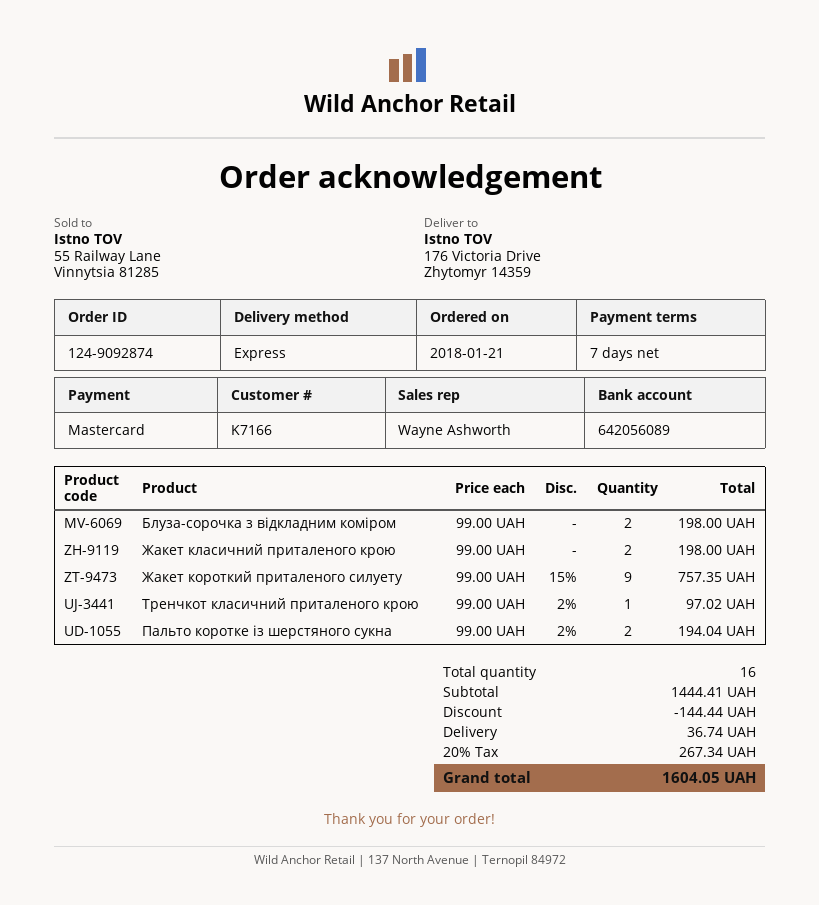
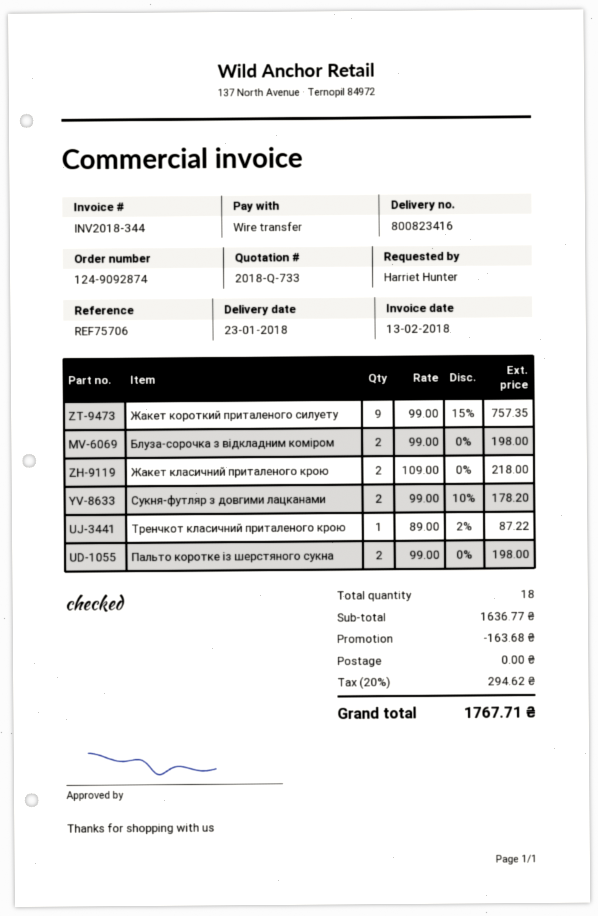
payment method: Mastercard -> bank transfer
Жакет класичний приталеного крою: 2 x 99.00 = 198.00 -> 2 x 109.00 = 218.00
Тренчкот класичний приталеного крою: 1 x 99.00 - 2% = 97.02 -> 1 x 89.00 - 2% = 87.22
Пальто коротке із шерстяного сукна: 2 x 99.00 - 2% = 194.04 -> 2 x 99.00 = 198.00
Сукня-футляр з довгими лацканами: none -> 2 x 99.00 - 10% = 178.20
total quantity: 16 -> 18
subtotal: 1444.41 -> 1636.77
discount: 144.44 -> 163.68
shipping: 36.74 -> 0.00
tax: 20% = 267.34 -> 20% = 294.62
total: 1604.05 -> 1767.71

